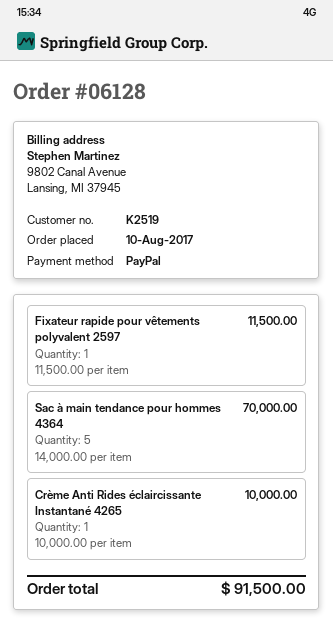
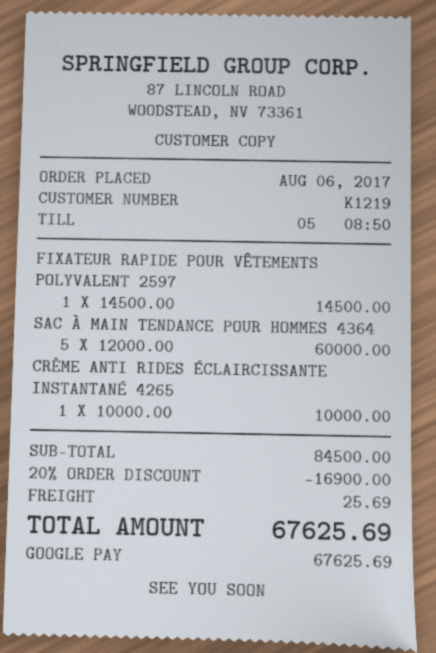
order date: 2017-08-10 -> 2017-08-06
customer number: K2519 -> K1219
payment method: PayPal -> Google Pay
Fixateur rapide pour vêtements polyvalent 2597: 1 x 11500.00 = 11500.00 -> 1 x 14500.00 = 14500.00
Sac à main tendance pour hommes 4364: 5 x 14000.00 = 70000.00 -> 5 x 12000.00 = 60000.00
discount: none -> 20% = 16900.00
shipping: none -> 25.69
total: 91500.00 -> 67625.69

